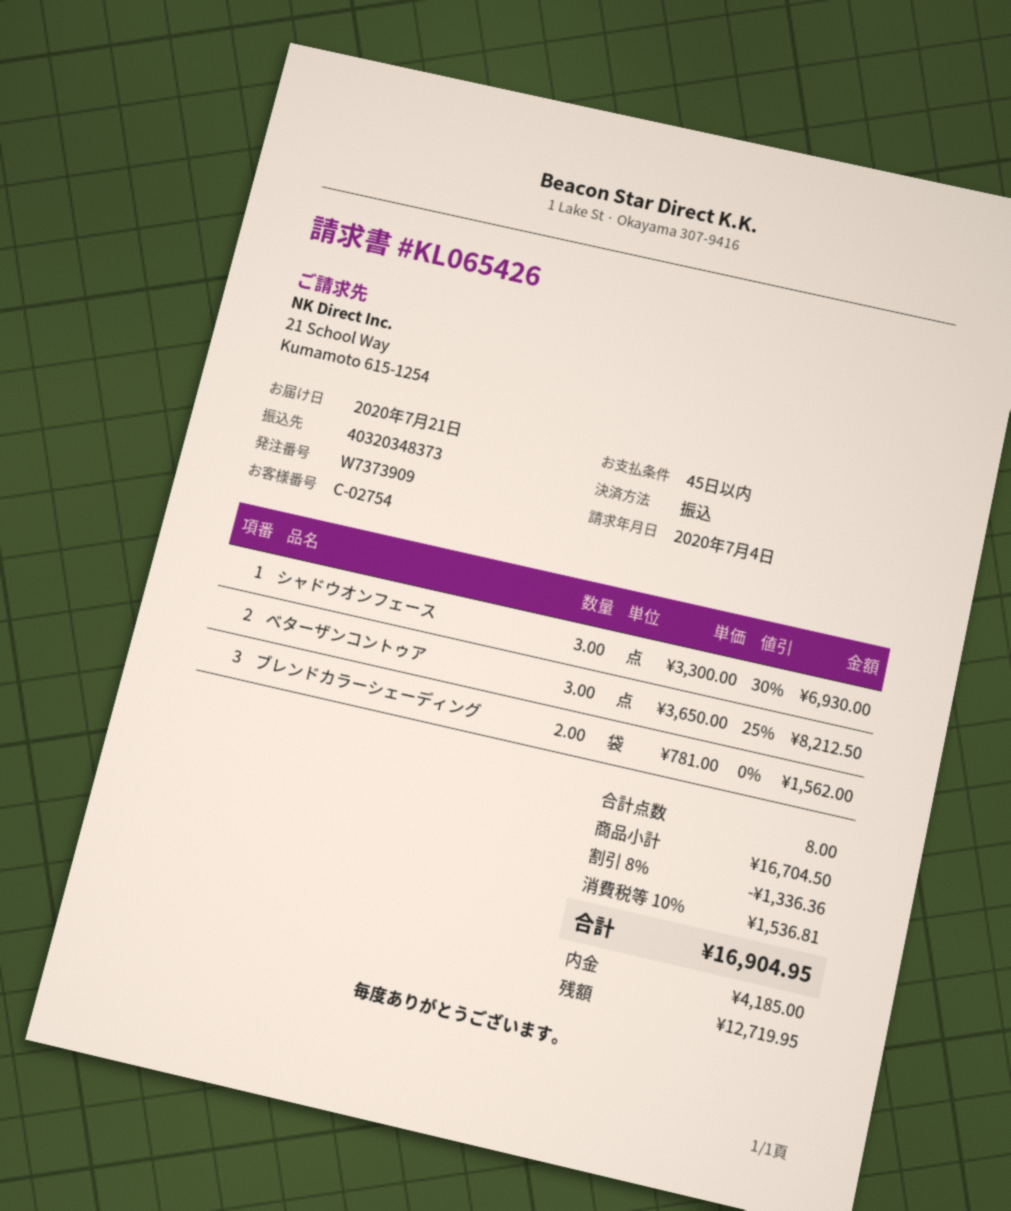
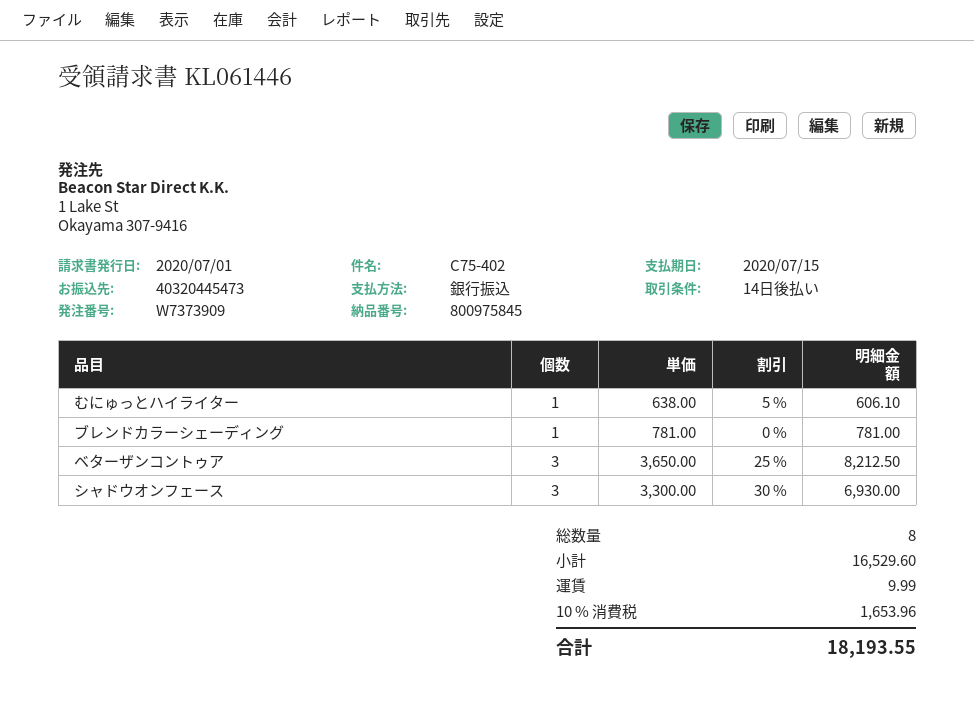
invoice number: KL065426 -> KL061446
invoice date: 2020-07-04 -> 2020-07-01
payment terms: 45 days -> 14 days
bank account: 40320348373 -> 40320445473
ブレンドカラーシェーディング: 2 x 781.00 = 1562.00 -> 1 x 781.00 = 781.00
むにゅっとハイライター: none -> 1 x 638.00 - 5% = 606.10
subtotal: 16704.50 -> 16529.60
discount: 8% = 1336.36 -> none
shipping: none -> 9.99
tax: 10% = 1536.81 -> 10% = 1653.96
total: 16904.95 -> 18193.55

